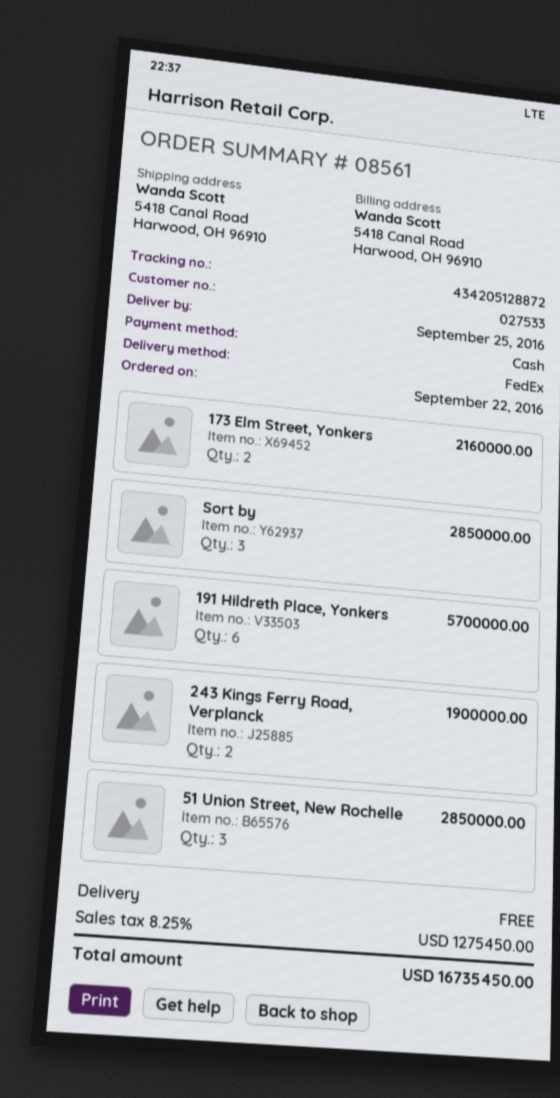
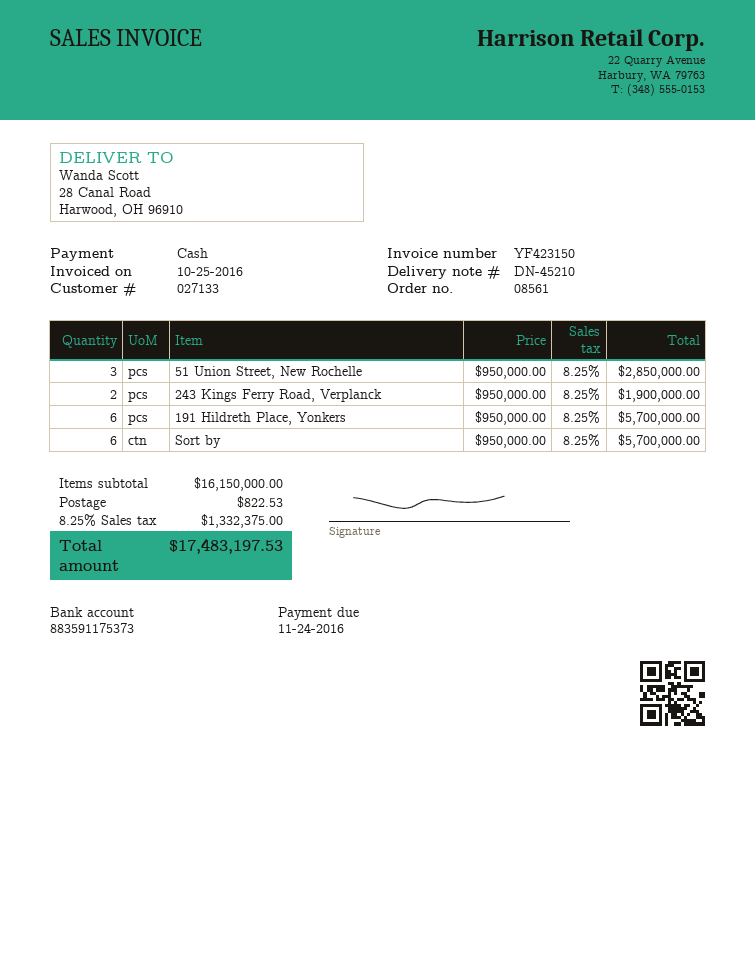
customer number: 027533 -> 027133
ship to: 5418 Canal Road, Harwood, OH 96910 -> 28 Canal Road, Harwood, OH 96910
173 Elm Street, Yonkers: 2 for 2160000.00 -> none
Sort by: 3 for 2850000.00 -> 6 for 5700000.00
shipping: 0.00 -> 822.53
tax: 8.25% = 1275450.00 -> 8.25% = 1332375.00
total: 16735450.00 -> 17483197.53

